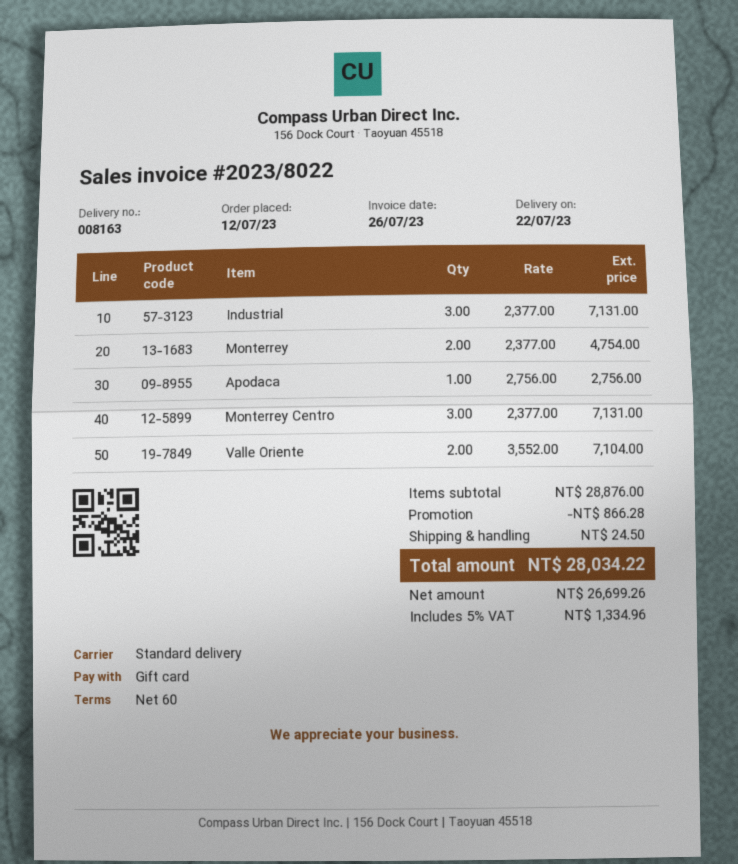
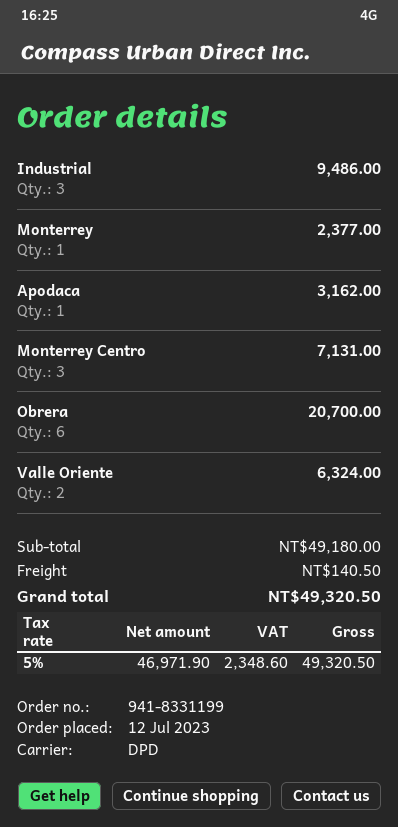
shipping method: standard -> DPD
Industrial: 3 for 7131.00 -> 3 for 9486.00
Monterrey: 2 for 4754.00 -> 1 for 2377.00
Apodaca: 1 for 2756.00 -> 1 for 3162.00
Valle Oriente: 2 for 7104.00 -> 2 for 6324.00
Obrera: none -> 6 for 20700.00
subtotal: 28876.00 -> 49180.00
discount: 866.28 -> none
shipping: 24.50 -> 140.50
net: 26699.26 -> 46971.90
tax: 5% = 1334.96 -> 5% = 2348.60
total: 28034.22 -> 49320.50

